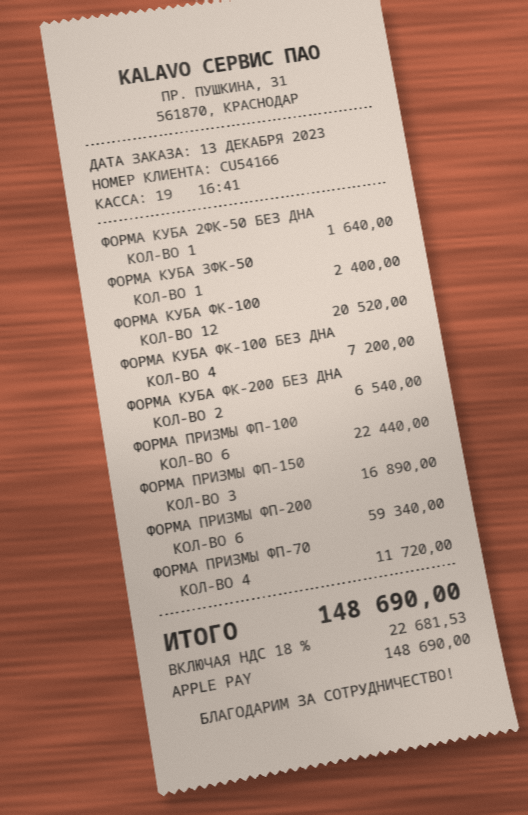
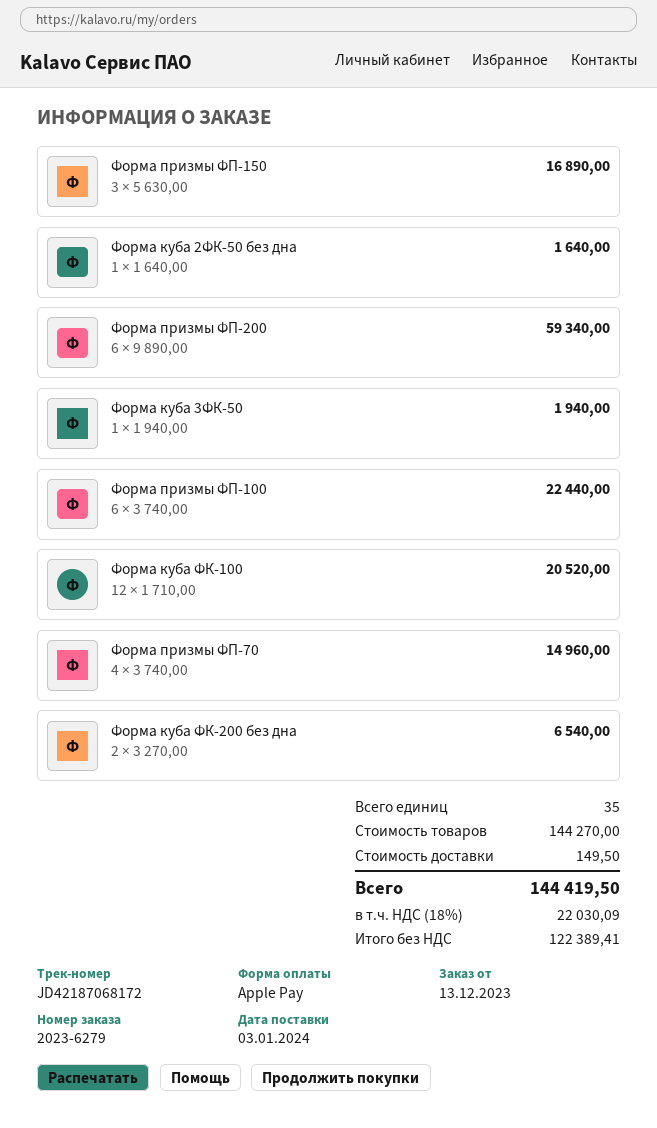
ФОРМА КУБА 3ФК-50: 1 for 2400.00 -> 1 for 1940.00
ФОРМА КУБА ФК-100 БЕЗ ДНА: 4 for 7200.00 -> none
ФОРМА ПРИЗМЫ ФП-70: 4 for 11720.00 -> 4 for 14960.00
shipping: none -> 149.50
tax: 18% = 22681.53 -> 18% = 22030.09
total: 148690.00 -> 144419.50

